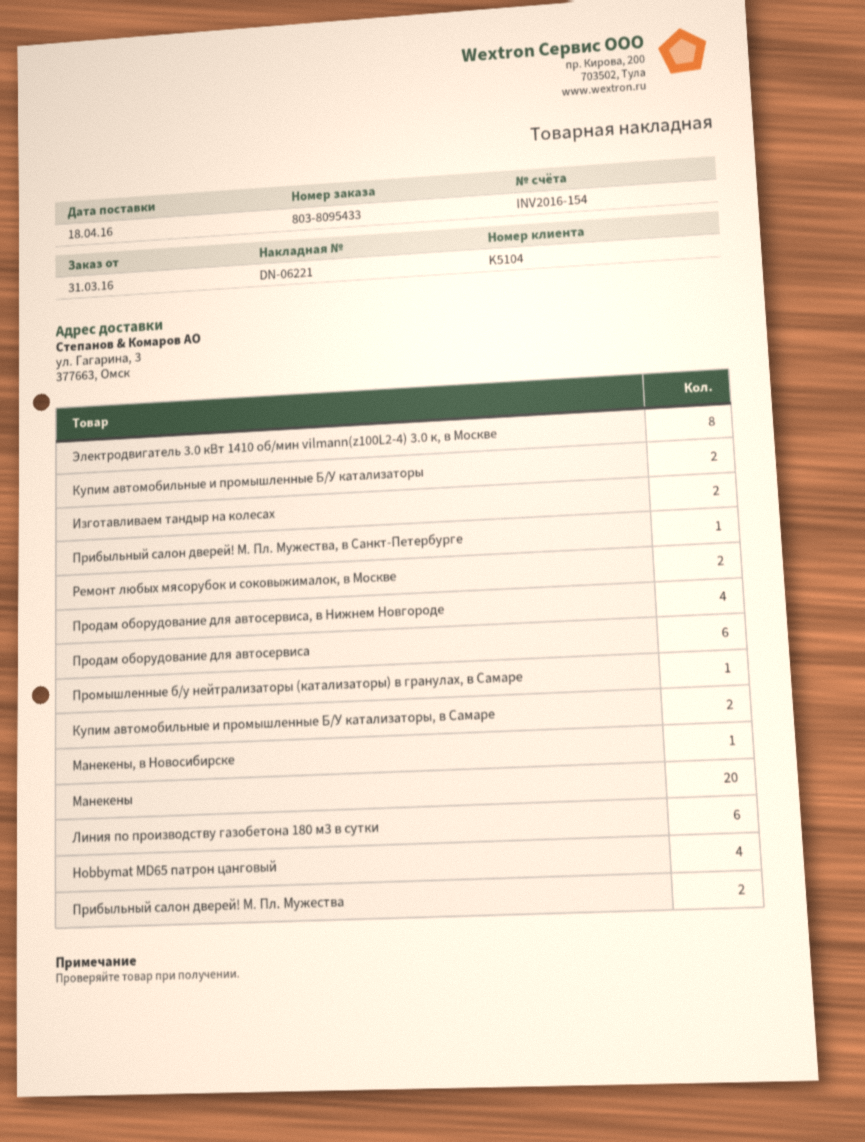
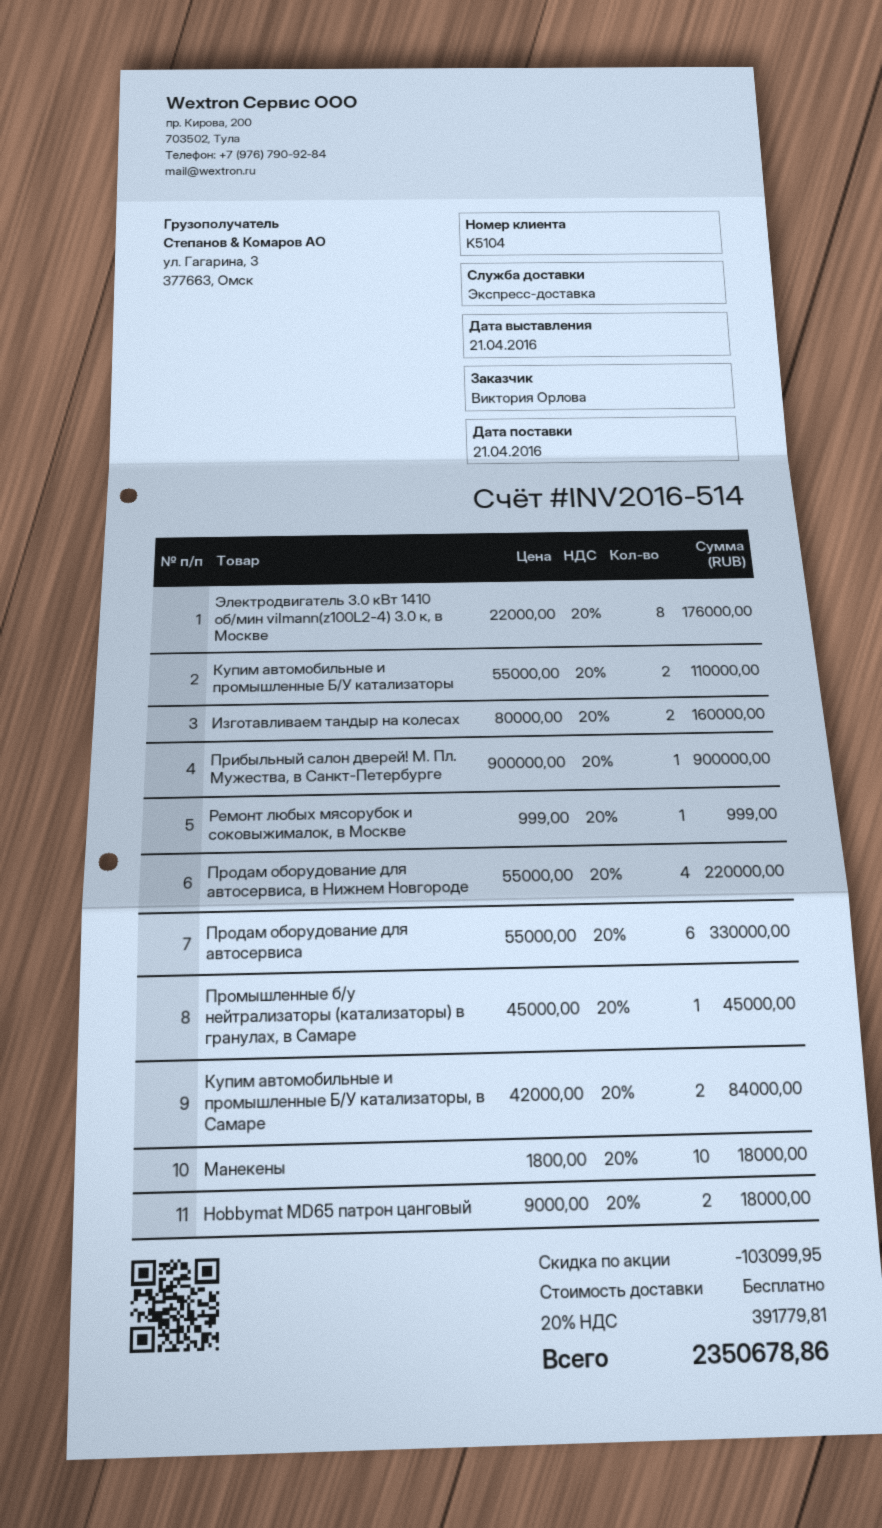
delivery date: 2016-04-18 -> 2016-04-21
invoice number: INV2016-154 -> INV2016-514
Ремонт любых мясорубок и соковыжималок, в Москве: 2 -> 1
Манекены, в Новосибирске: 1 -> none
Манекены: 20 -> 10
Линия по производству газобетона 180 м3 в сутки: 6 -> none
Hobbymat MD65 патрон цанговый: 4 -> 2
Прибыльный салон дверей! М. Пл. Мужества: 2 -> none

